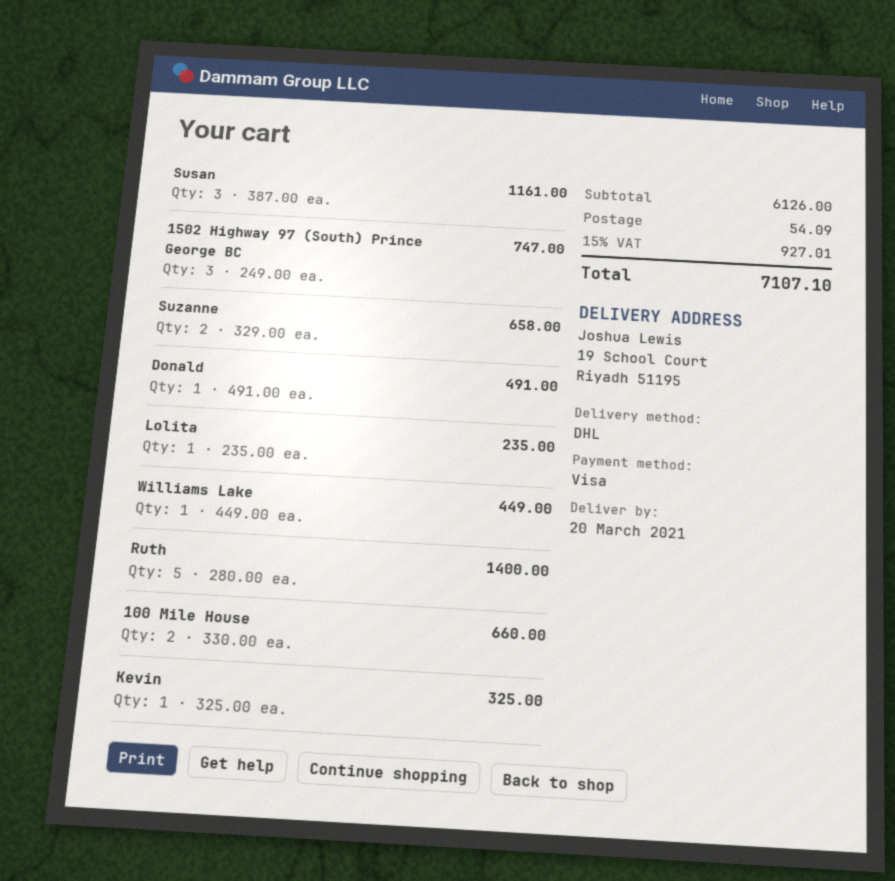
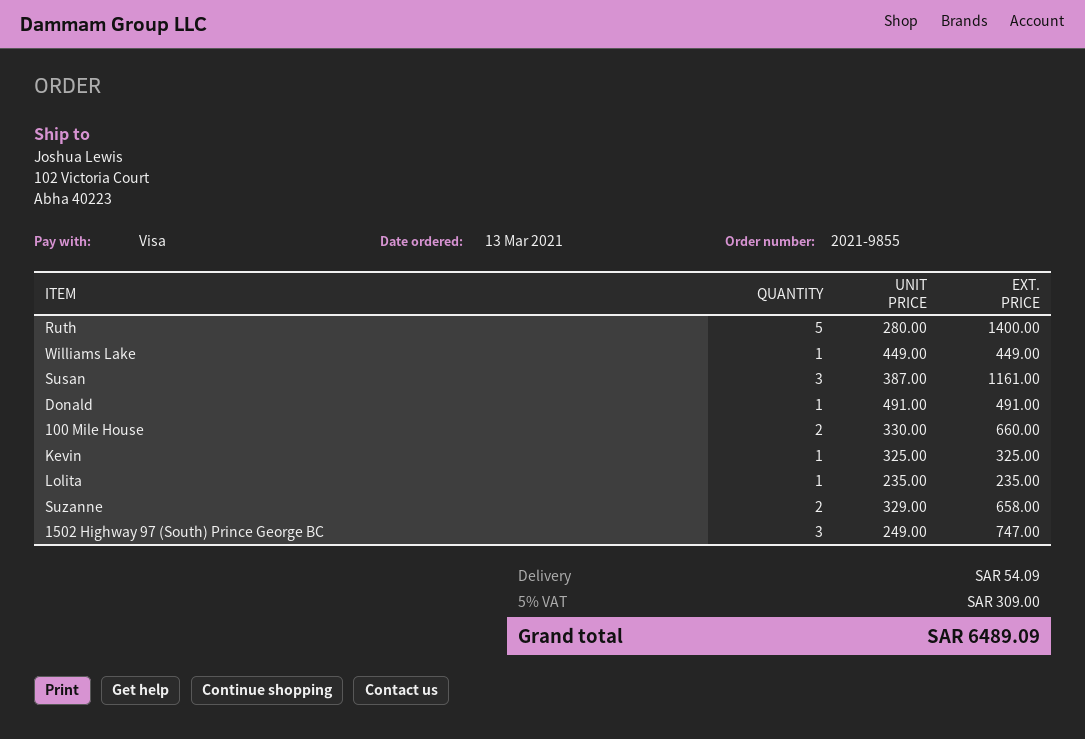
ship to: 19 School Court, Riyadh 51195 -> 102 Victoria Court, Abha 40223
tax: 15% = 927.01 -> 5% = 309.00
total: 7107.10 -> 6489.09

